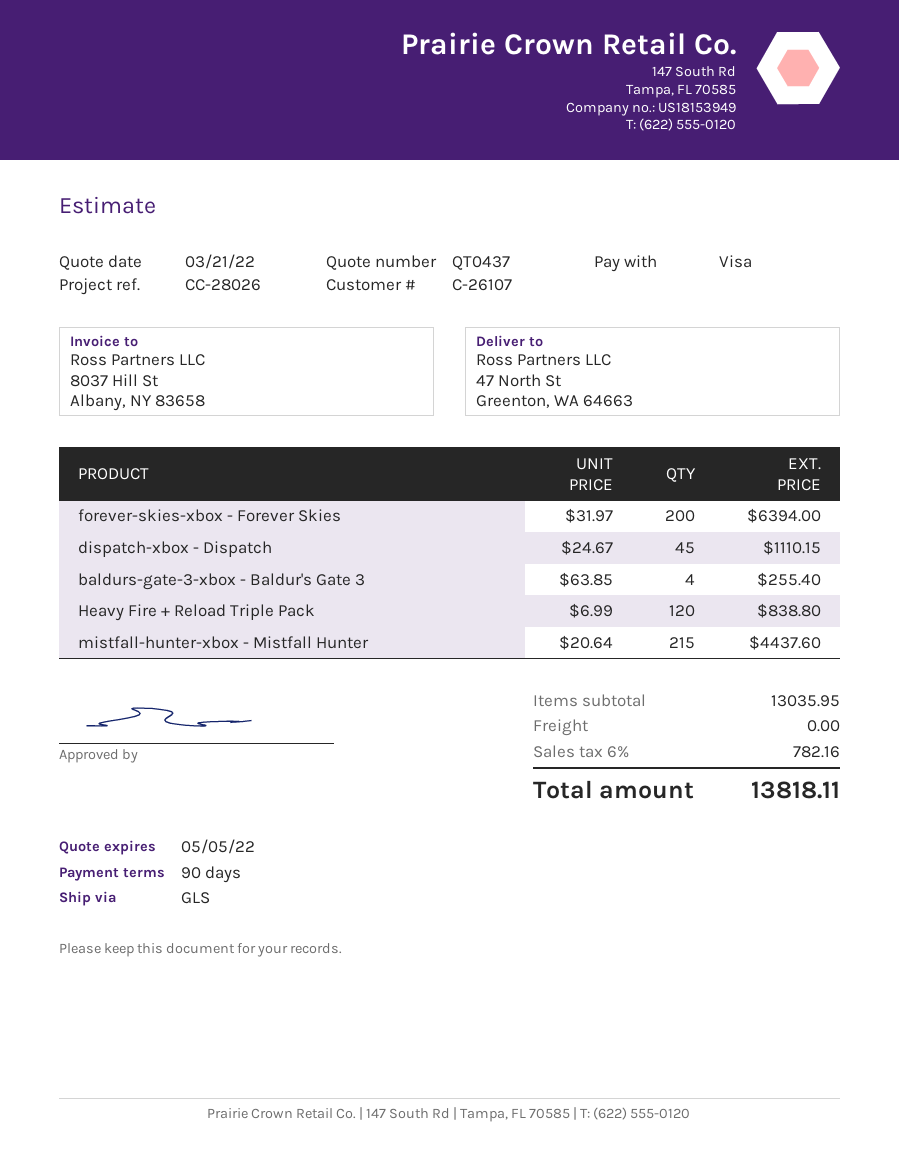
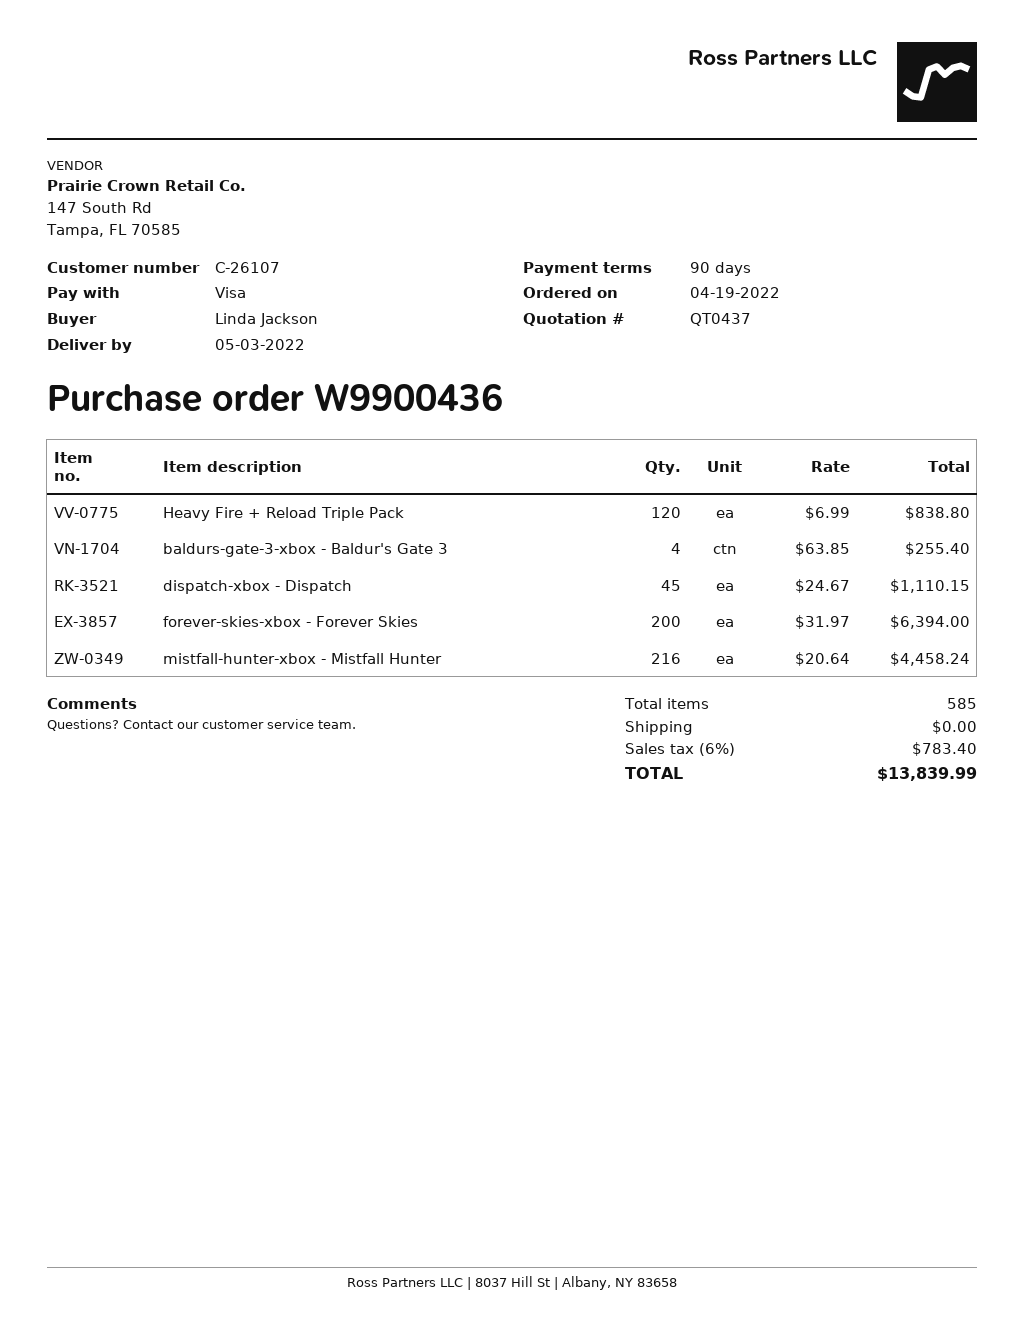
mistfall-hunter-xbox - Mistfall Hunter: 215 x 20.64 = 4437.60 -> 216 x 20.64 = 4458.24
tax: 6% = 782.16 -> 6% = 783.40
total: 13818.11 -> 13839.99

